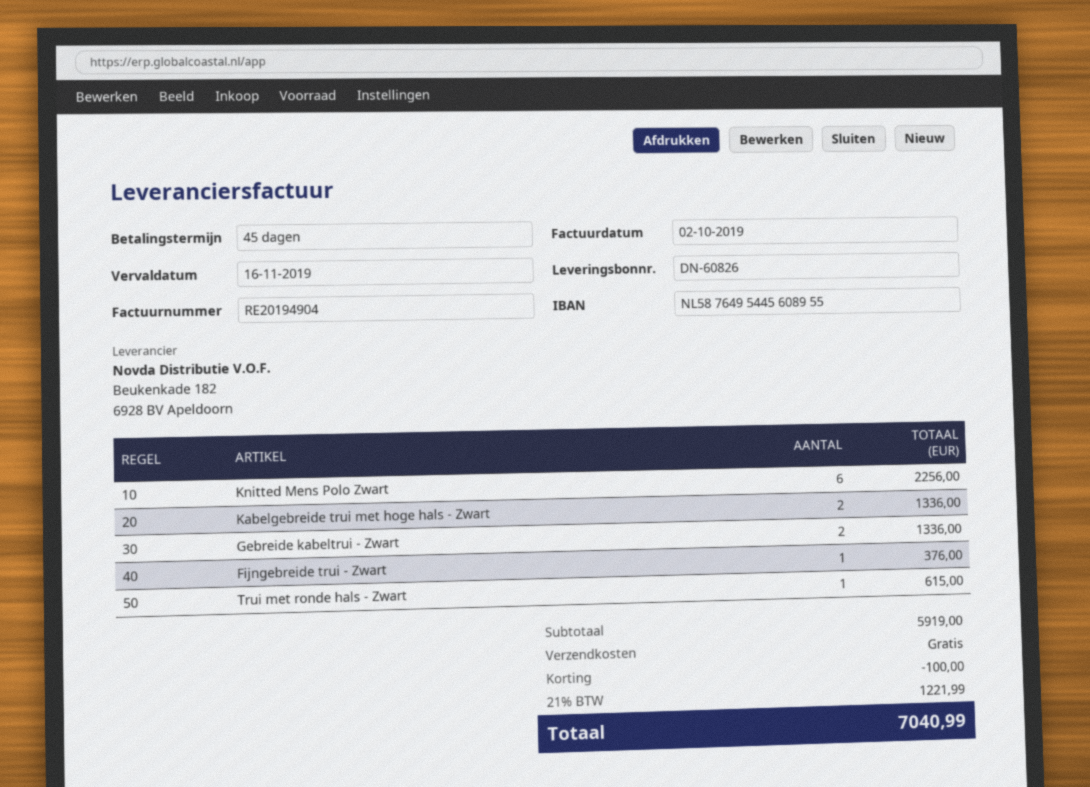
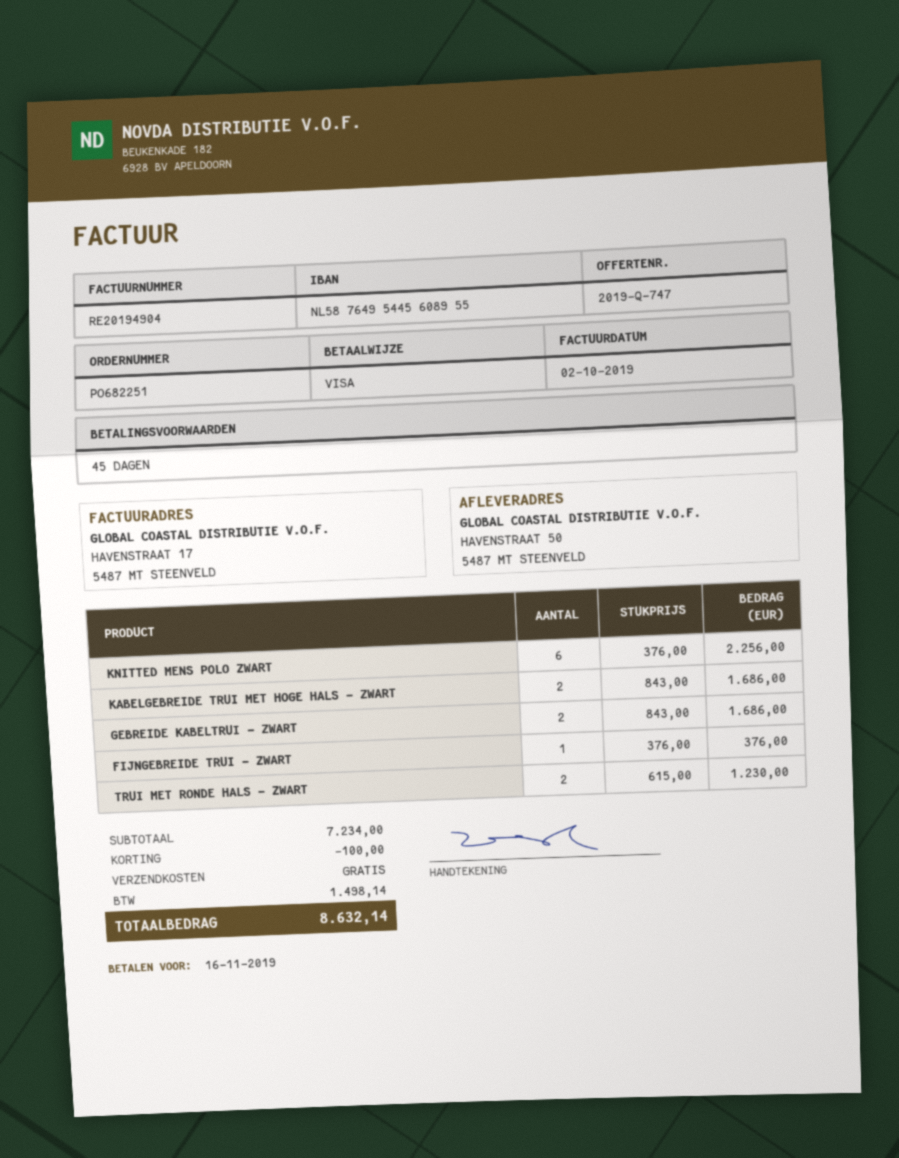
Kabelgebreide trui met hoge hals - Zwart: 2 for 1336.00 -> 2 for 1686.00
Gebreide kabeltrui - Zwart: 2 for 1336.00 -> 2 for 1686.00
Trui met ronde hals - Zwart: 1 for 615.00 -> 2 for 1230.00
subtotal: 5919.00 -> 7234.00
tax: 1221.99 -> 1498.14
total: 7040.99 -> 8632.14

